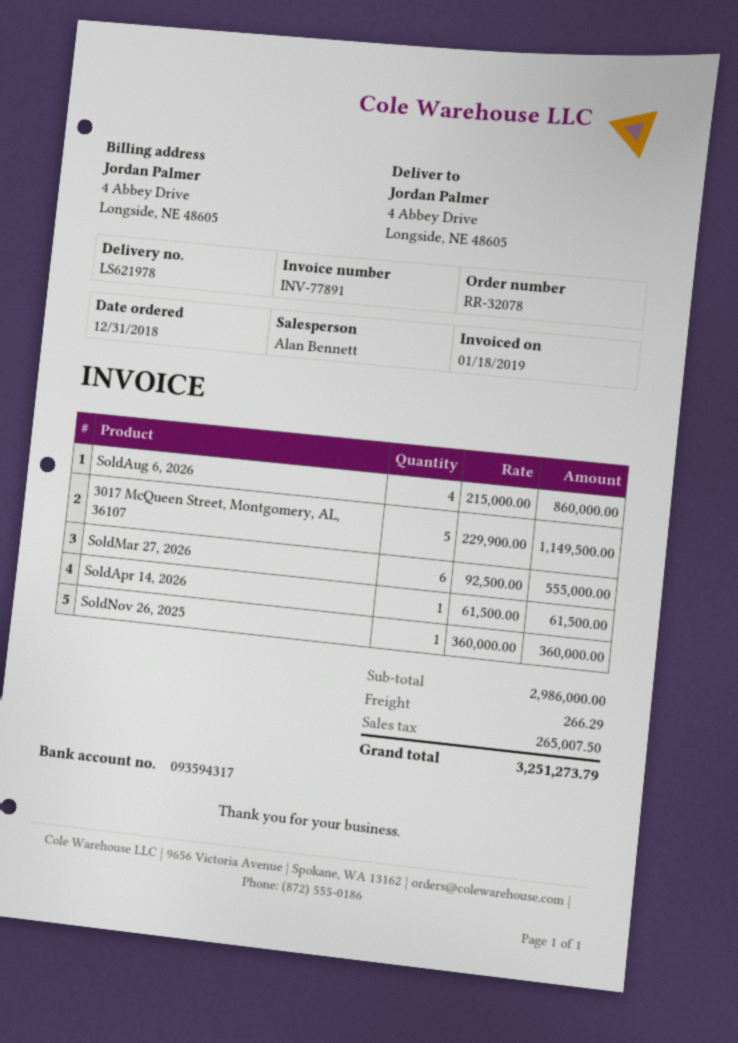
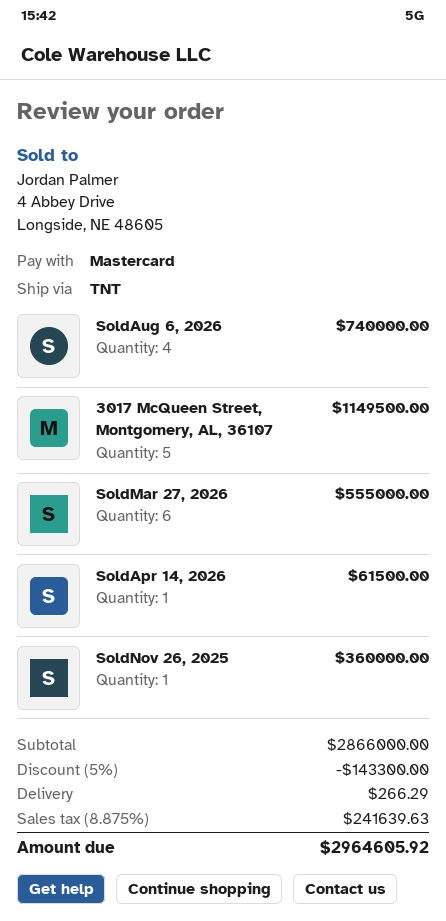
SoldAug 6, 2026: 4 for 860000.00 -> 4 for 740000.00
subtotal: 2986000.00 -> 2866000.00
discount: none -> 5% = 143300.00
tax: 265007.50 -> 241639.63
total: 3251273.79 -> 2964605.92

